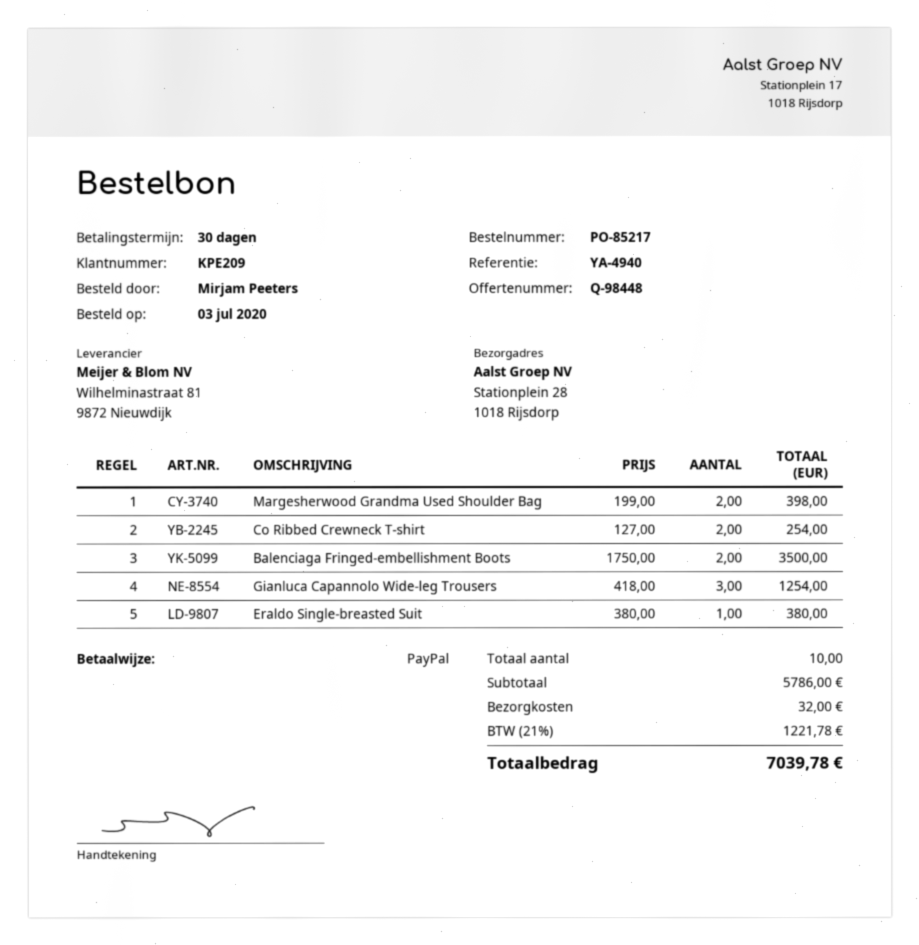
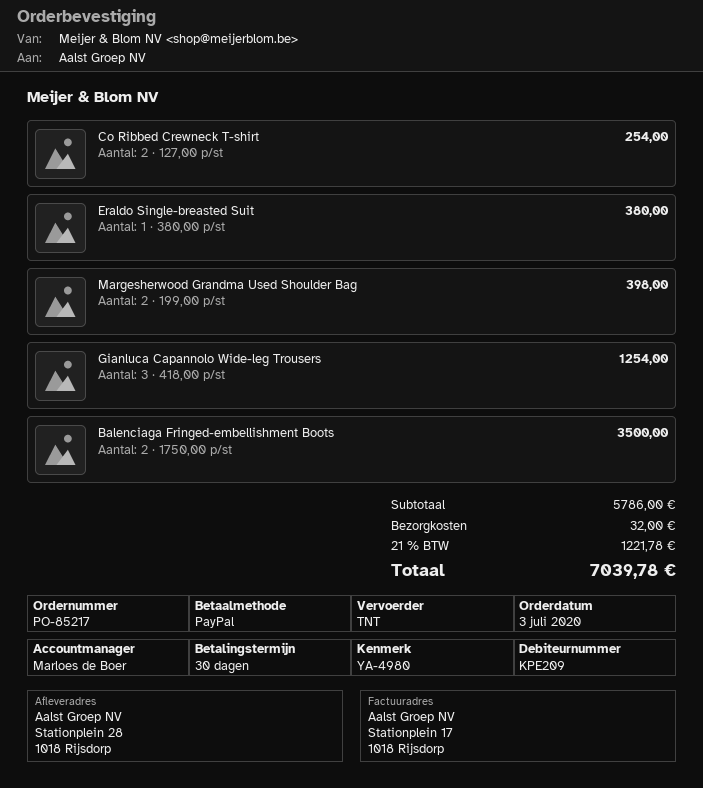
reference: YA-4940 -> YA-4980

